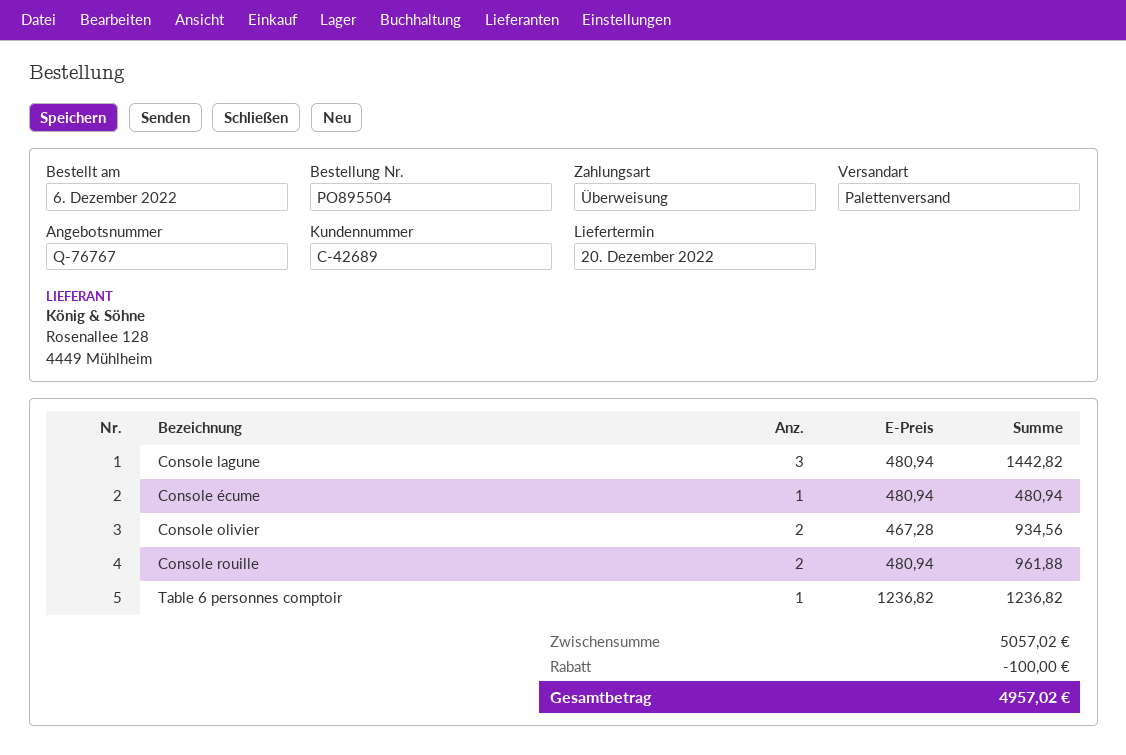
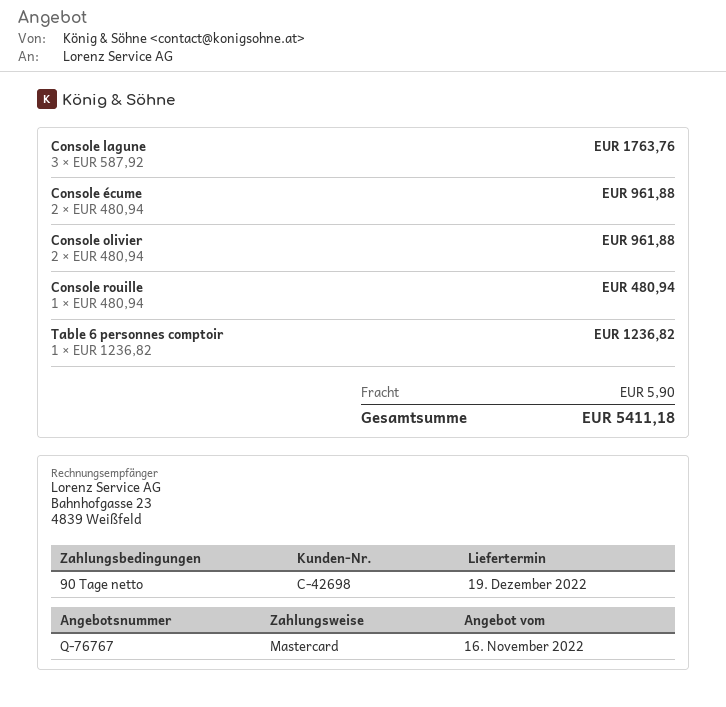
delivery date: 2022-12-20 -> 2022-12-19
customer number: C-42689 -> C-42698
payment method: bank transfer -> Mastercard
Console lagune: 3 x 480.94 = 1442.82 -> 3 x 587.92 = 1763.76
Console écume: 1 x 480.94 = 480.94 -> 2 x 480.94 = 961.88
Console olivier: 2 x 467.28 = 934.56 -> 2 x 480.94 = 961.88
Console rouille: 2 x 480.94 = 961.88 -> 1 x 480.94 = 480.94
discount: 100.00 -> none
shipping: none -> 5.90
total: 4957.02 -> 5411.18

